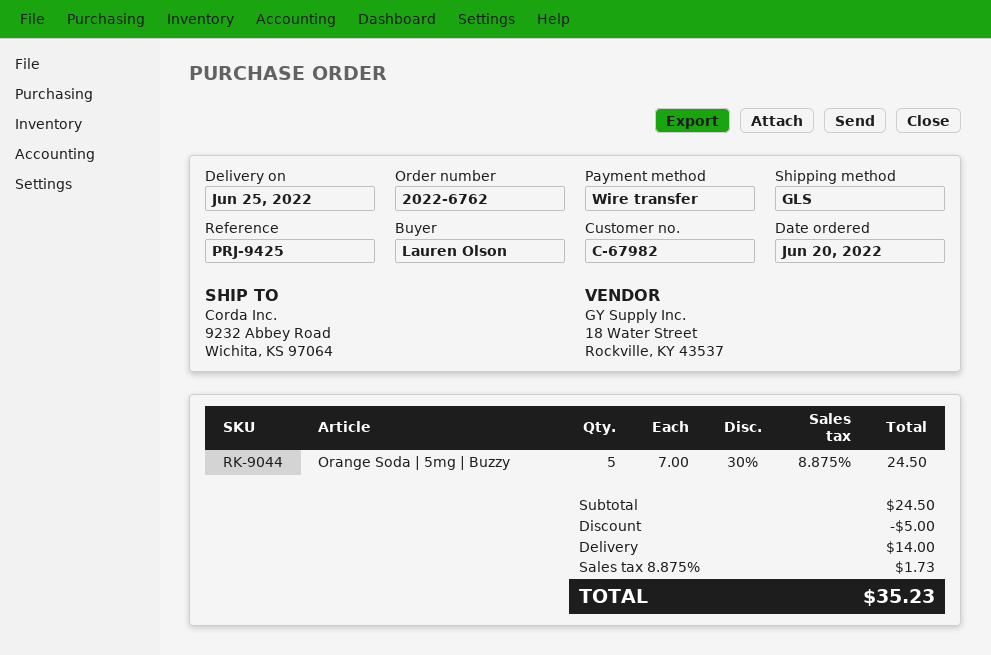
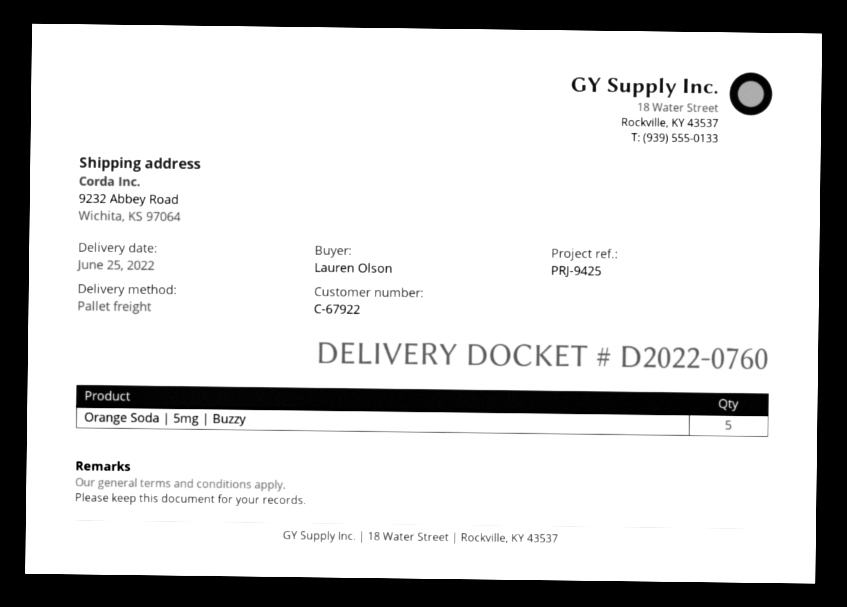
customer number: C-67982 -> C-67922
shipping method: GLS -> pallet freight

